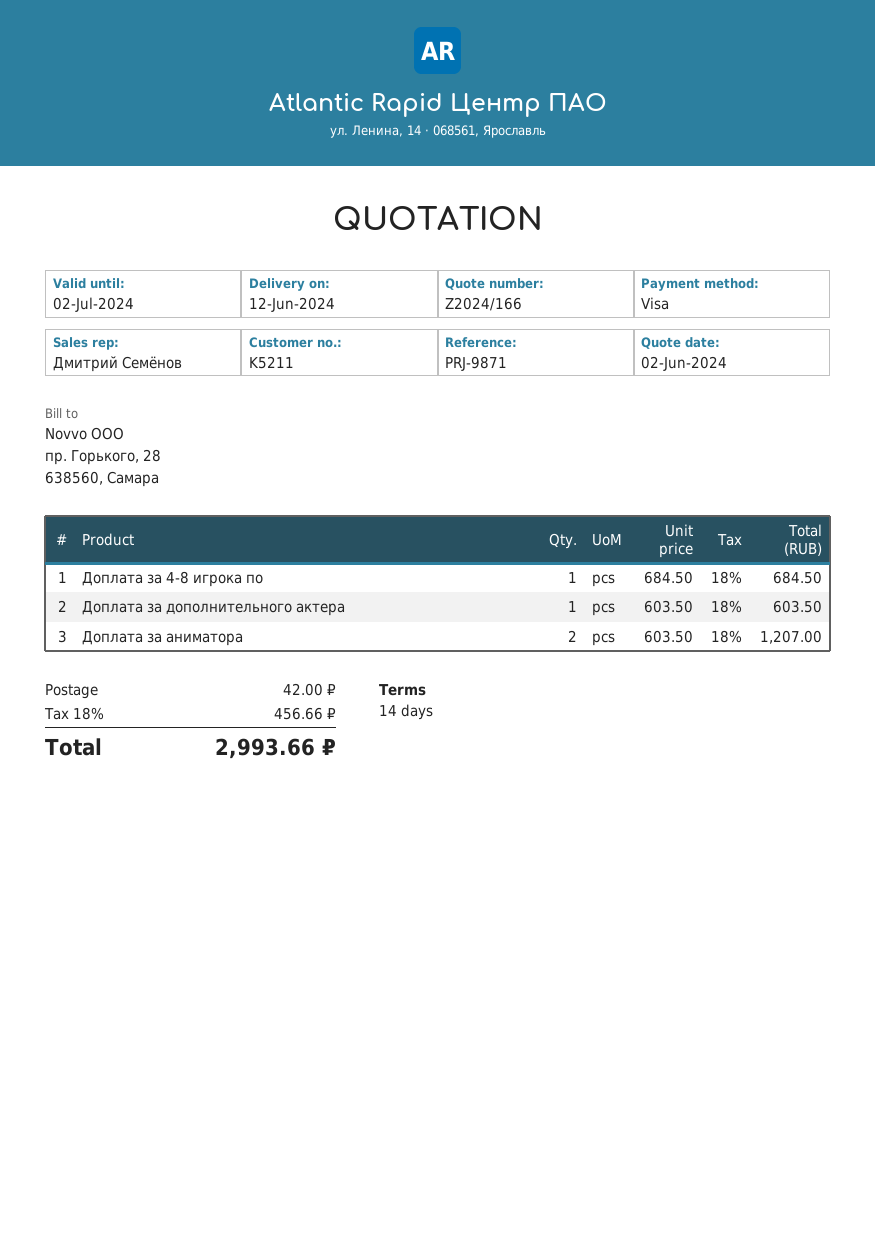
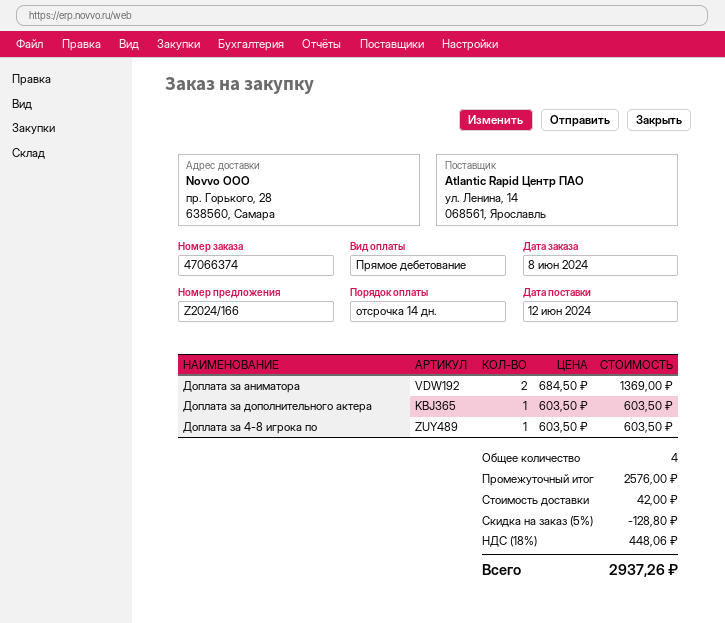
payment method: Visa -> direct debit
Доплата за 4-8 игрока по: 1 x 684.50 = 684.50 -> 1 x 603.50 = 603.50
Доплата за аниматора: 2 x 603.50 = 1207.00 -> 2 x 684.50 = 1369.00
discount: none -> 5% = 128.80
tax: 18% = 456.66 -> 18% = 448.06
total: 2993.66 -> 2937.26

